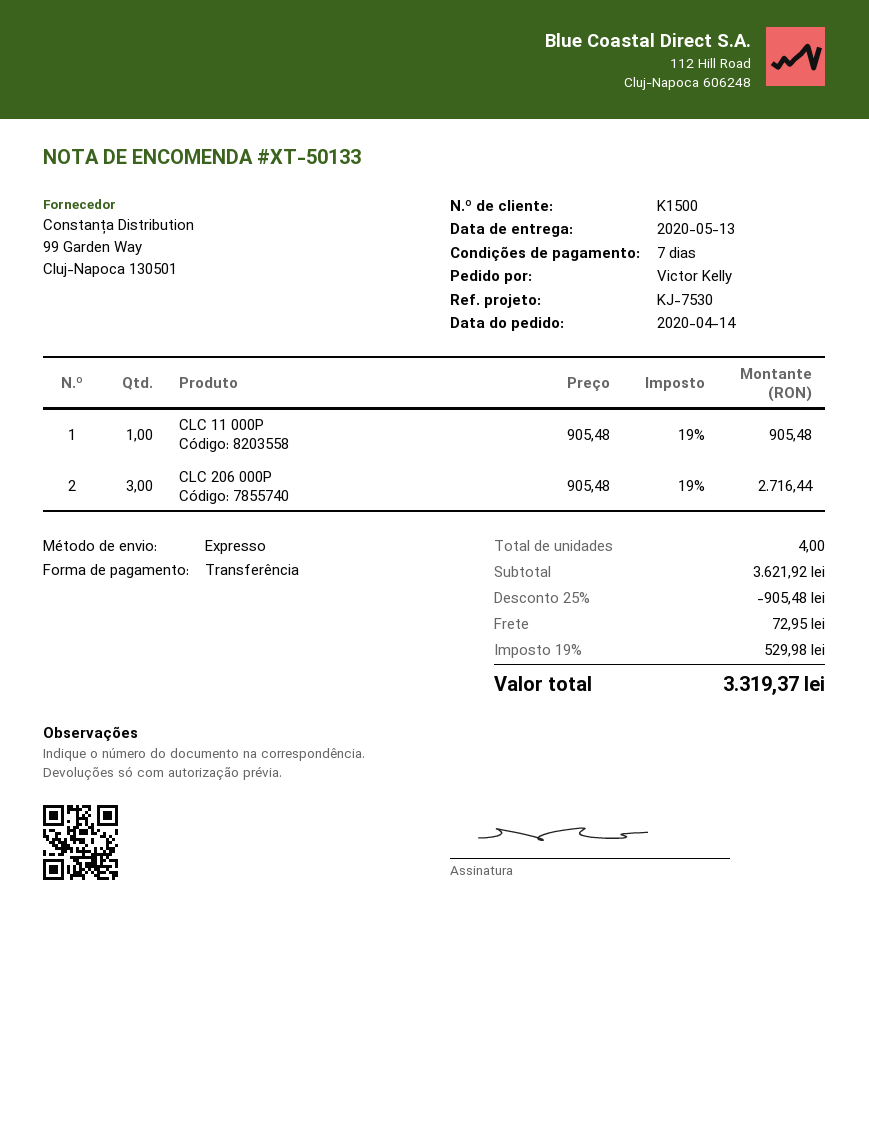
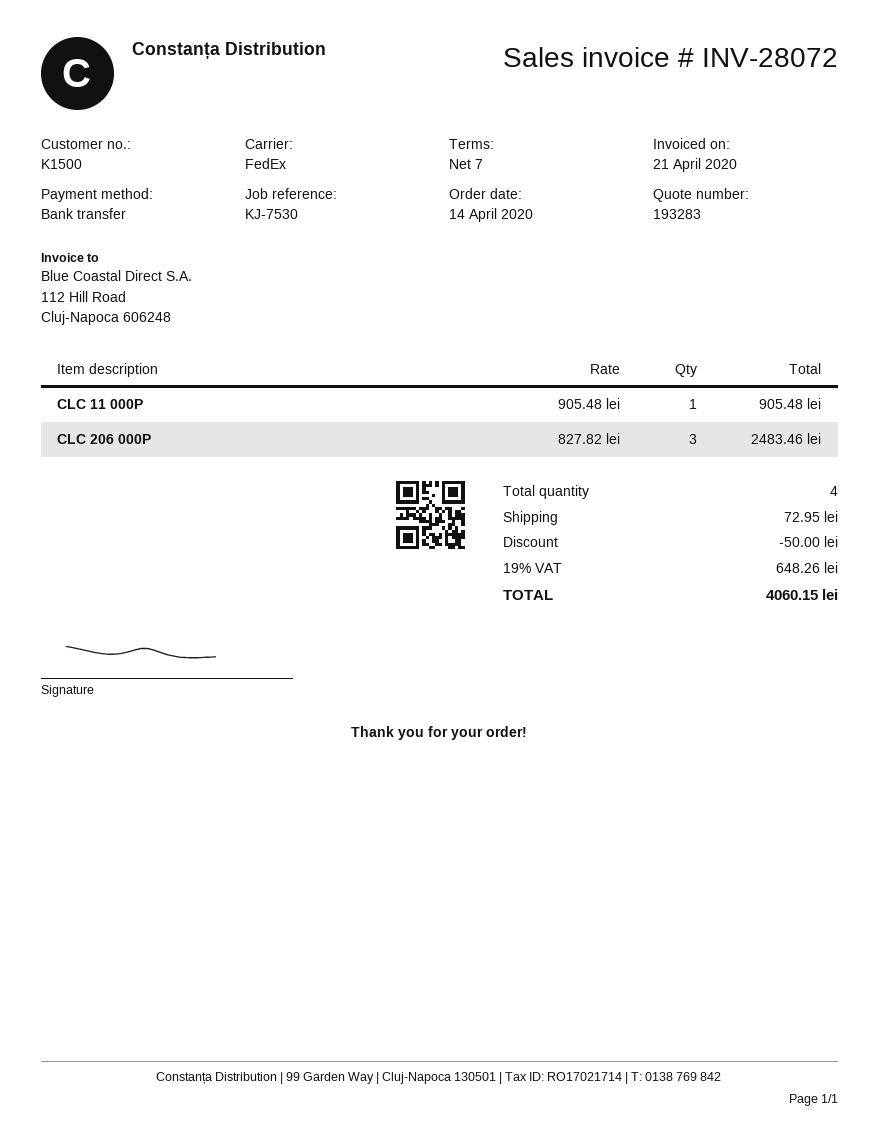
shipping method: express -> FedEx
CLC 206 000P: 3 x 905.48 = 2716.44 -> 3 x 827.82 = 2483.46
discount: 905.48 -> 50.00
tax: 19% = 529.98 -> 19% = 648.26
total: 3319.37 -> 4060.15

